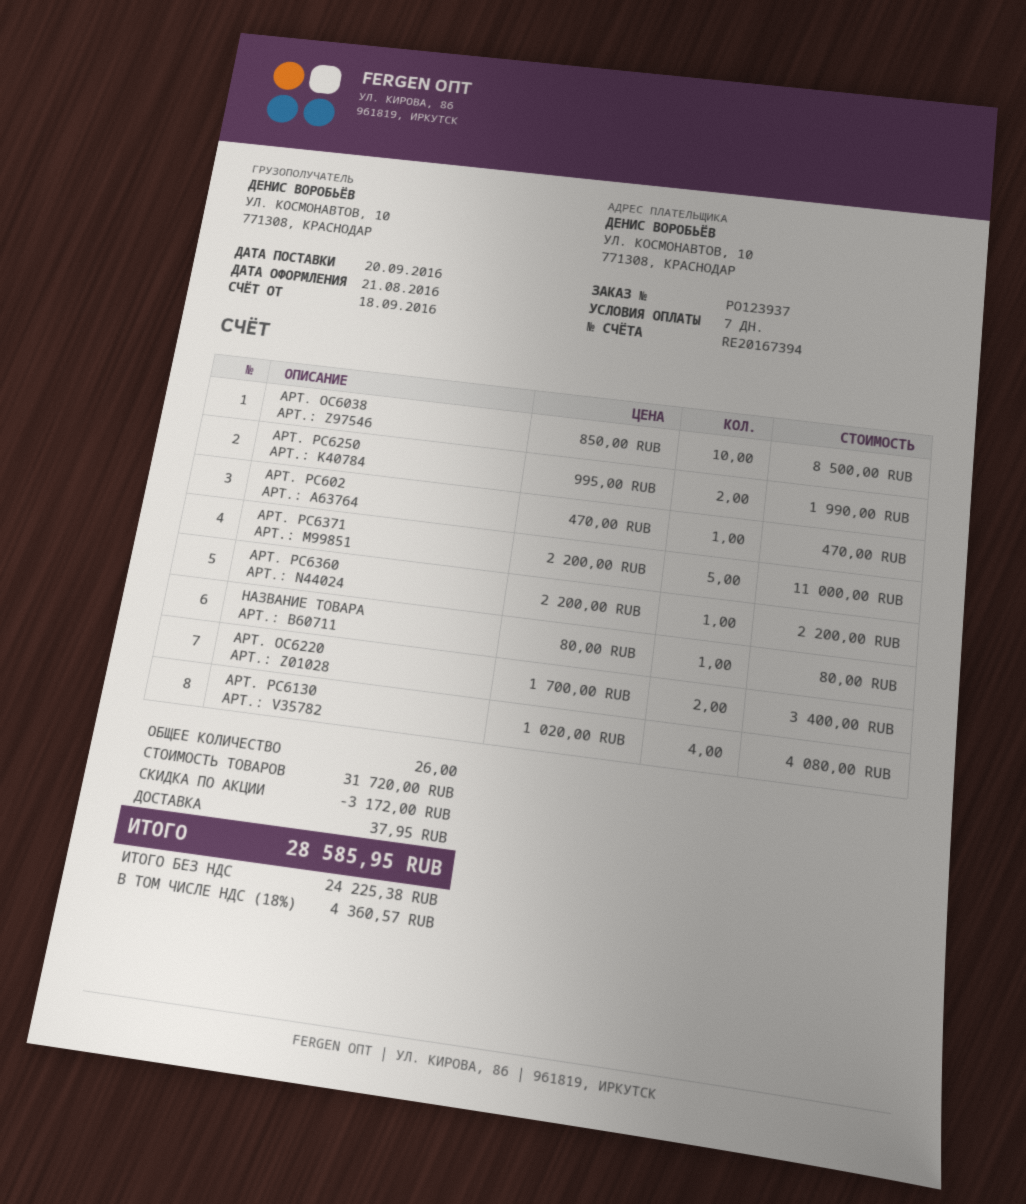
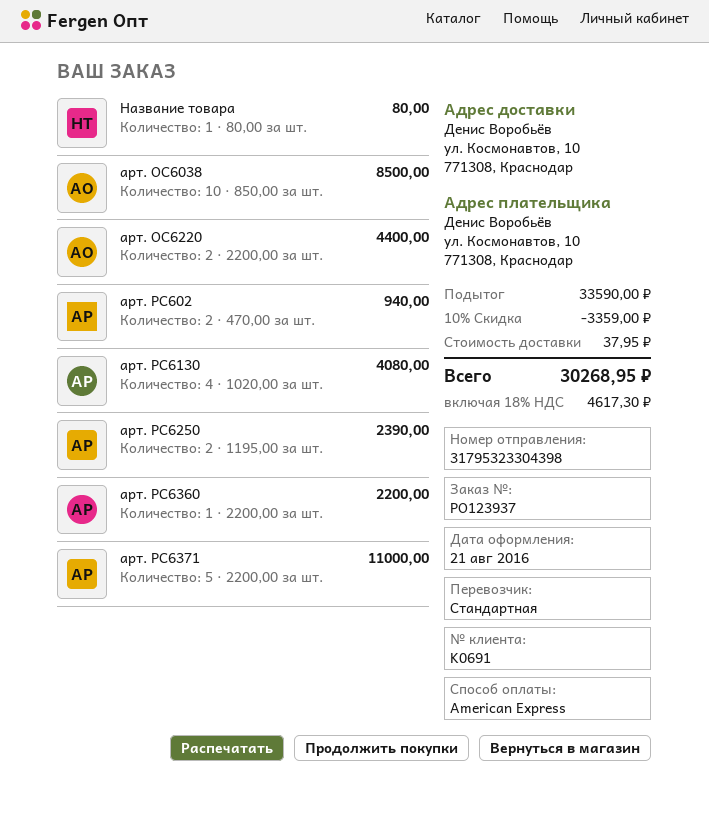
АРТ. РС6250: 2 x 995.00 = 1990.00 -> 2 x 1195.00 = 2390.00
АРТ. РС602: 1 x 470.00 = 470.00 -> 2 x 470.00 = 940.00
АРТ. ОС6220: 2 x 1700.00 = 3400.00 -> 2 x 2200.00 = 4400.00
subtotal: 31720.00 -> 33590.00
discount: 3172.00 -> 3359.00
tax: 18% = 4360.57 -> 18% = 4617.30
total: 28585.95 -> 30268.95

